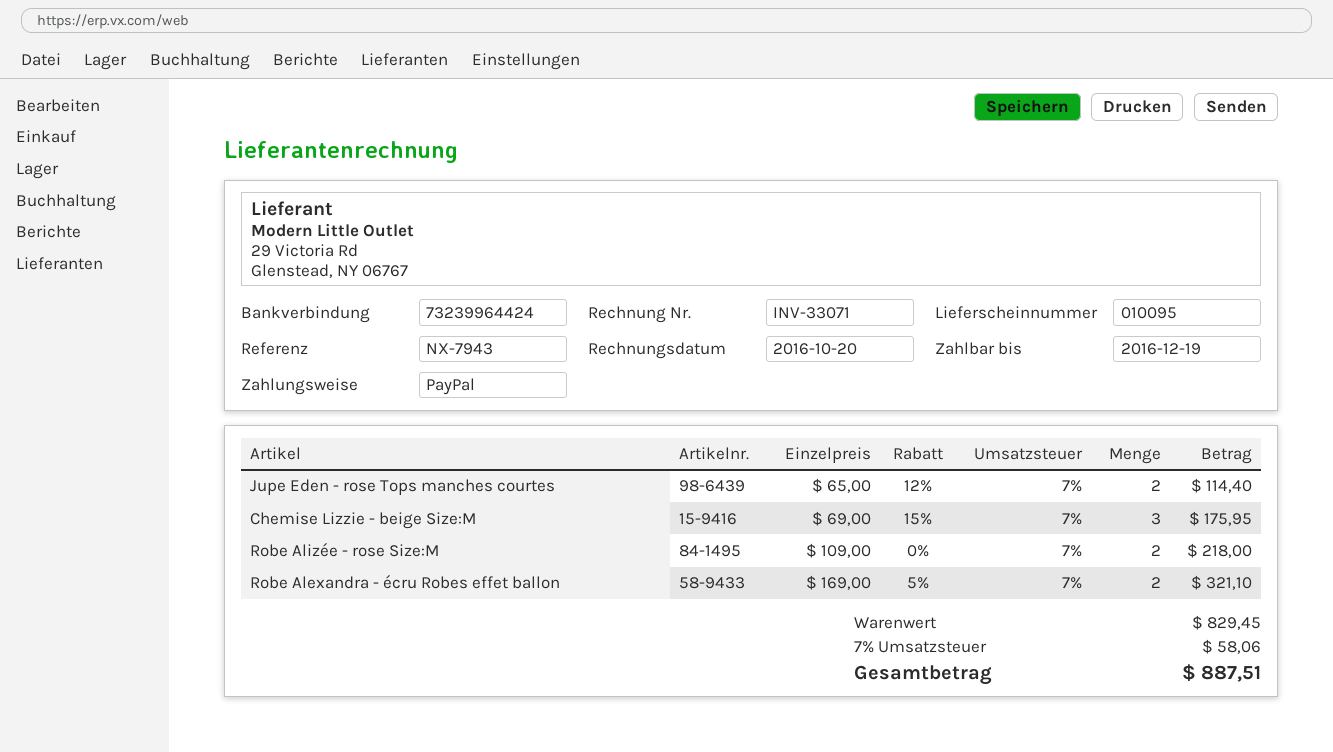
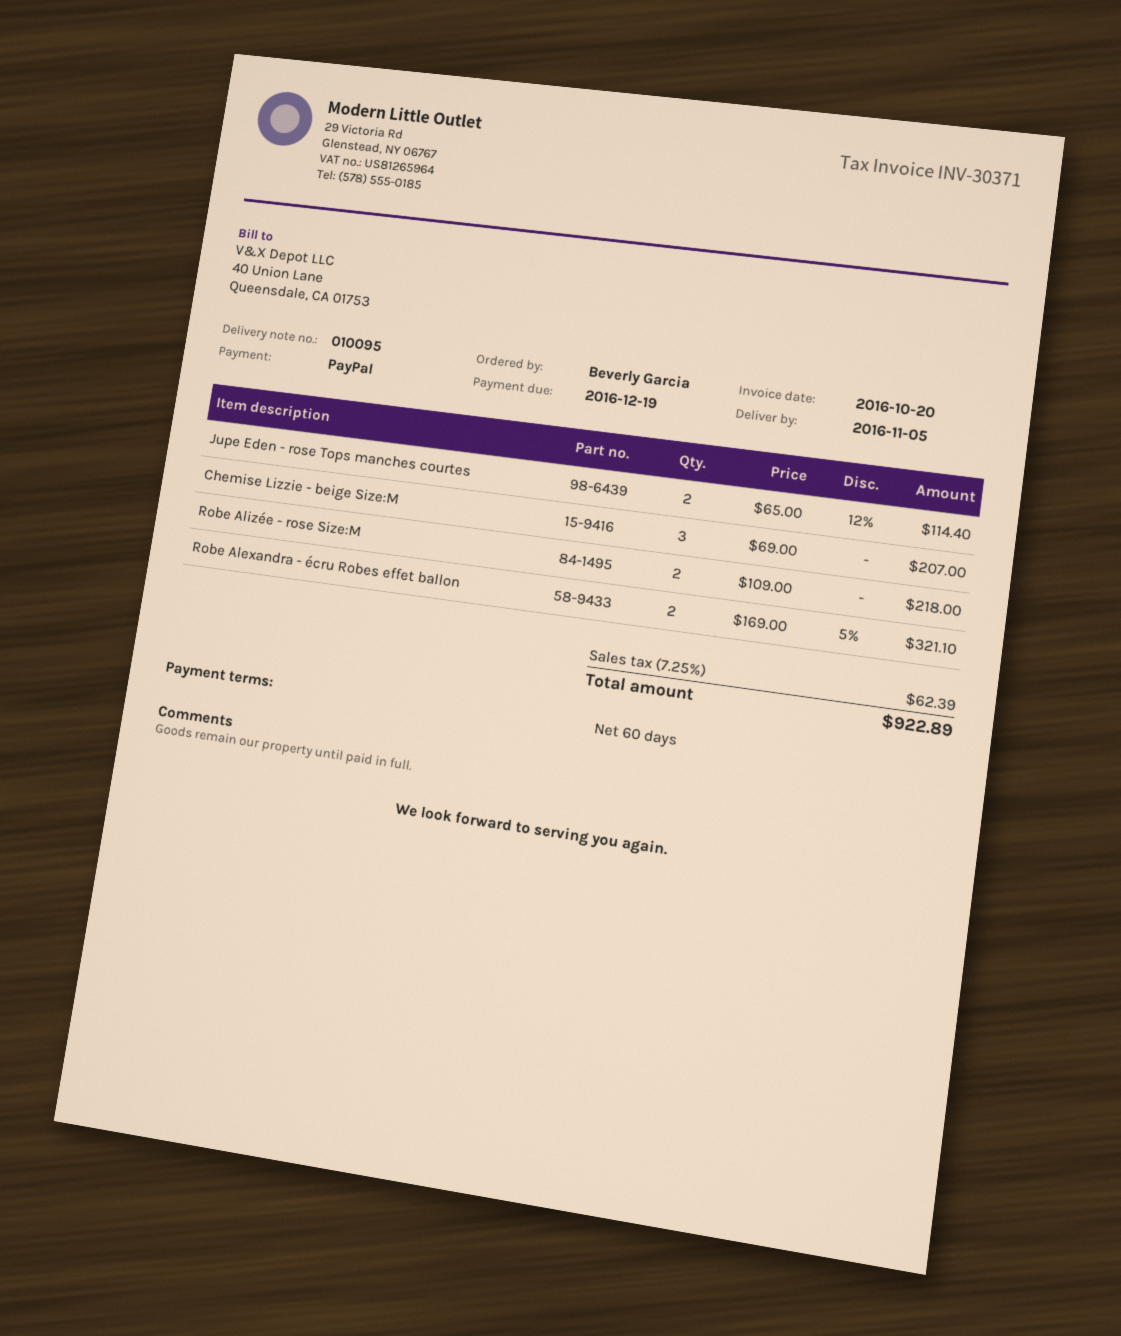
invoice number: INV-33071 -> INV-30371
Chemise Lizzie - beige Size:M: 3 x 69.00 - 15% = 175.95 -> 3 x 69.00 = 207.00
tax: 7% = 58.06 -> 7.25% = 62.39
total: 887.51 -> 922.89

